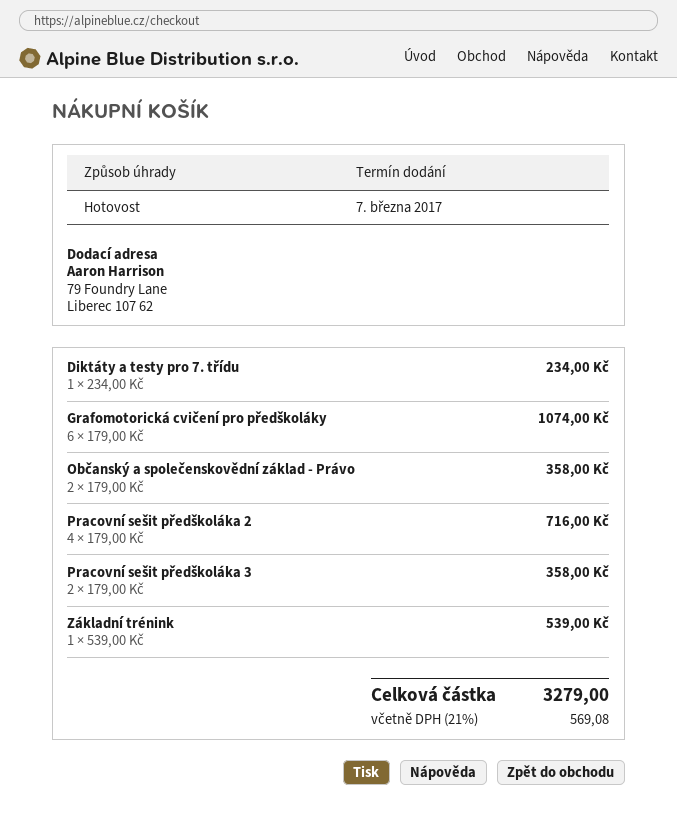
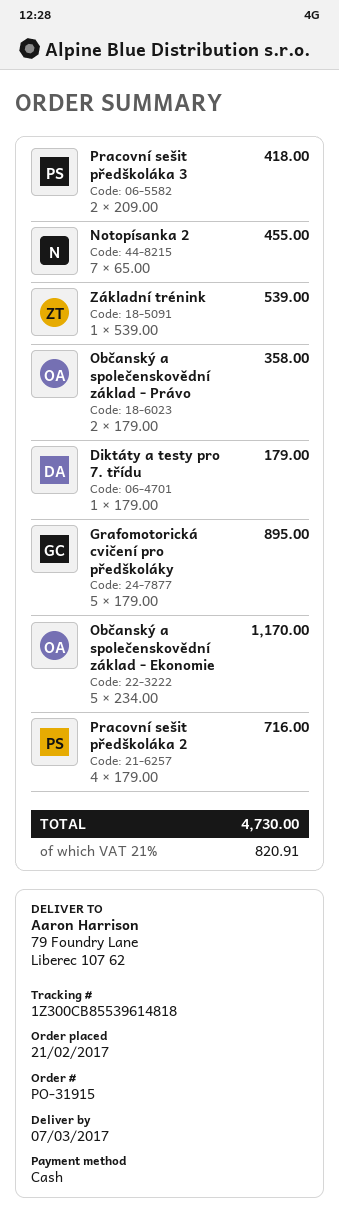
Diktáty a testy pro 7. třídu: 1 x 234.00 = 234.00 -> 1 x 179.00 = 179.00
Grafomotorická cvičení pro předškoláky: 6 x 179.00 = 1074.00 -> 5 x 179.00 = 895.00
Pracovní sešit předškoláka 3: 2 x 179.00 = 358.00 -> 2 x 209.00 = 418.00
Notopísanka 2: none -> 7 x 65.00 = 455.00
Občanský a společenskovědní základ - Ekonomie: none -> 5 x 234.00 = 1170.00
tax: 21% = 569.08 -> 21% = 820.91
total: 3279.00 -> 4730.00

